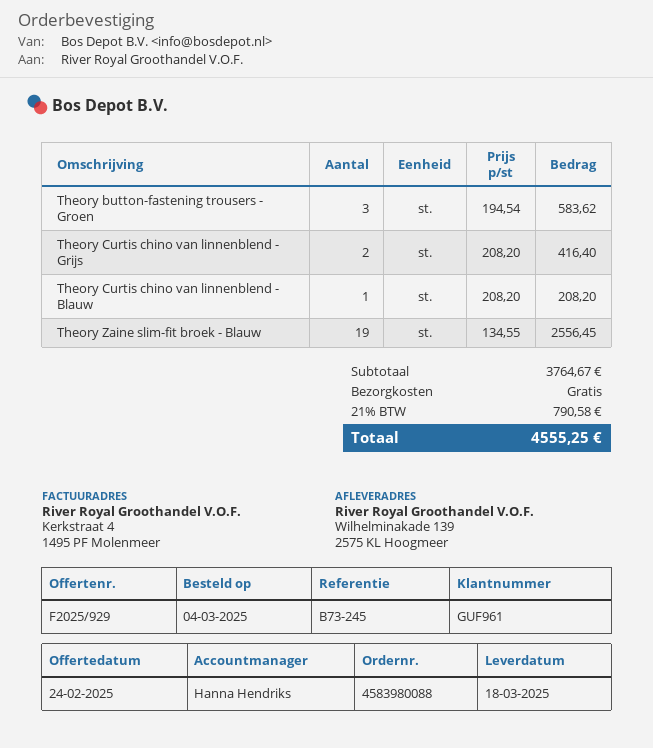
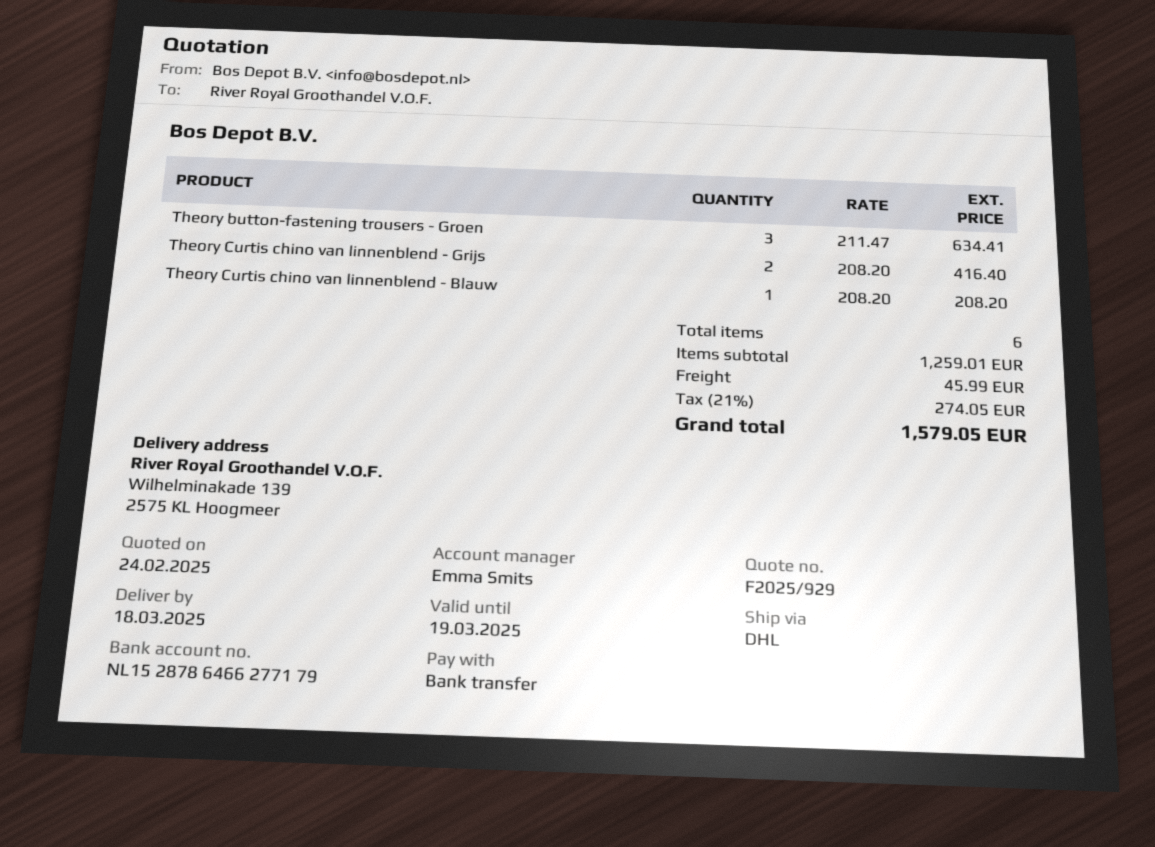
sales rep: Hanna Hendriks -> Emma Smits
Theory button-fastening trousers - Groen: 3 x 194.54 = 583.62 -> 3 x 211.47 = 634.41
Theory Zaine slim-fit broek - Blauw: 19 x 134.55 = 2556.45 -> none
subtotal: 3764.67 -> 1259.01
shipping: 0.00 -> 45.99
tax: 21% = 790.58 -> 21% = 274.05
total: 4555.25 -> 1579.05

